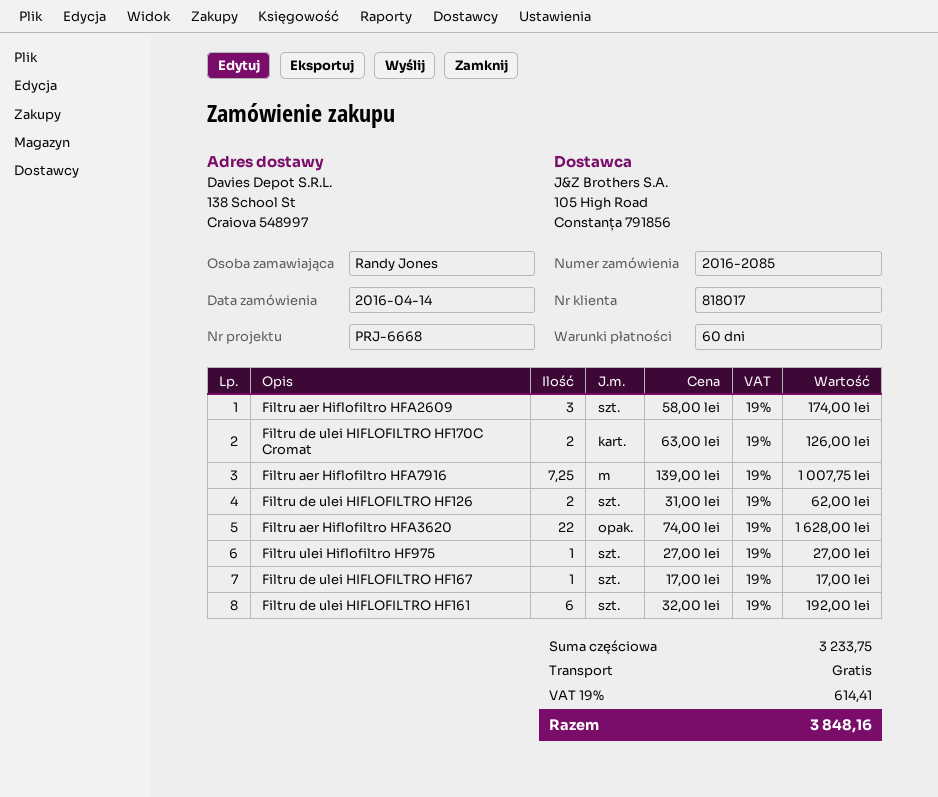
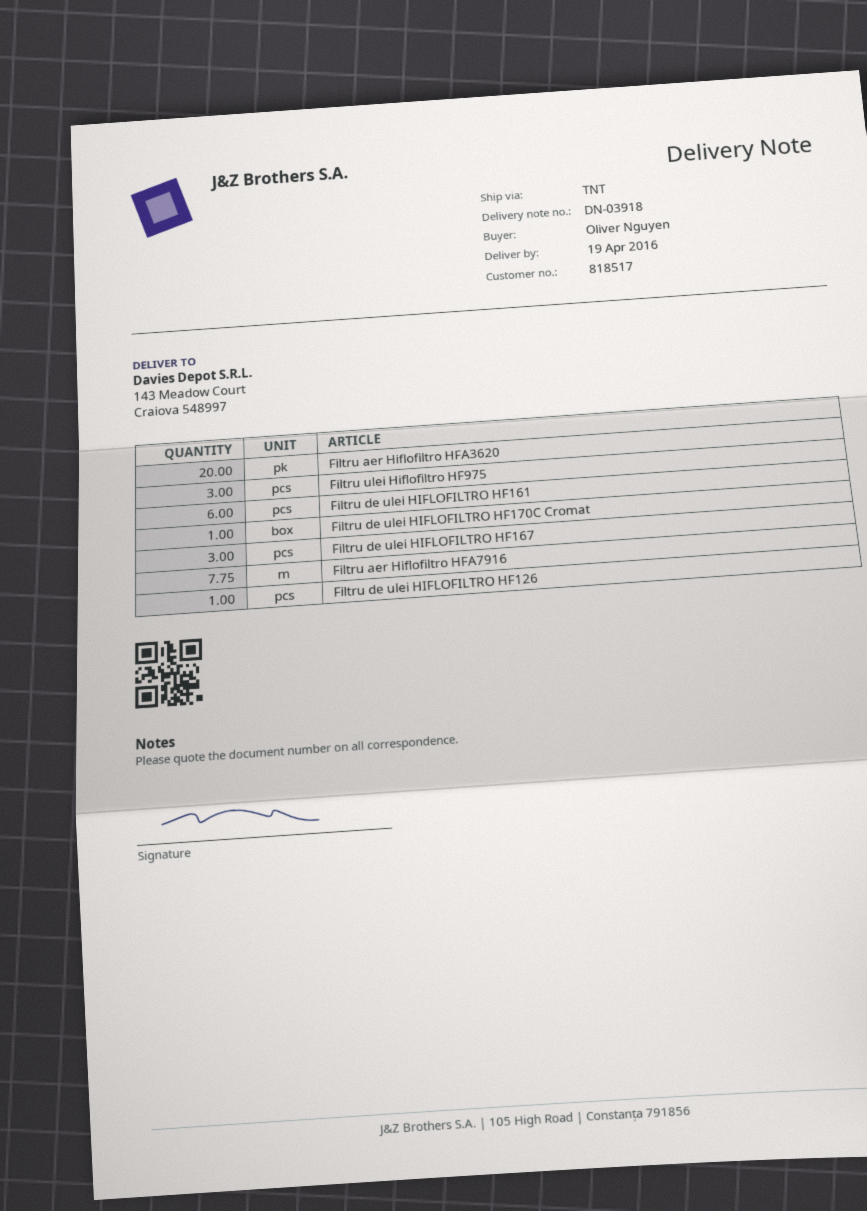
customer number: 818017 -> 818517
ordered by: Randy Jones -> Oliver Nguyen
ship to: 138 School St, Craiova 548997 -> 143 Meadow Court, Craiova 548997
Filtru aer Hiflofiltro HFA2609: 3 -> none
Filtru de ulei HIFLOFILTRO HF170C Cromat: 2 -> 1
Filtru aer Hiflofiltro HFA7916: 7.25 -> 7.75
Filtru de ulei HIFLOFILTRO HF126: 2 -> 1
Filtru aer Hiflofiltro HFA3620: 22 -> 20
Filtru ulei Hiflofiltro HF975: 1 -> 3
Filtru de ulei HIFLOFILTRO HF167: 1 -> 3

